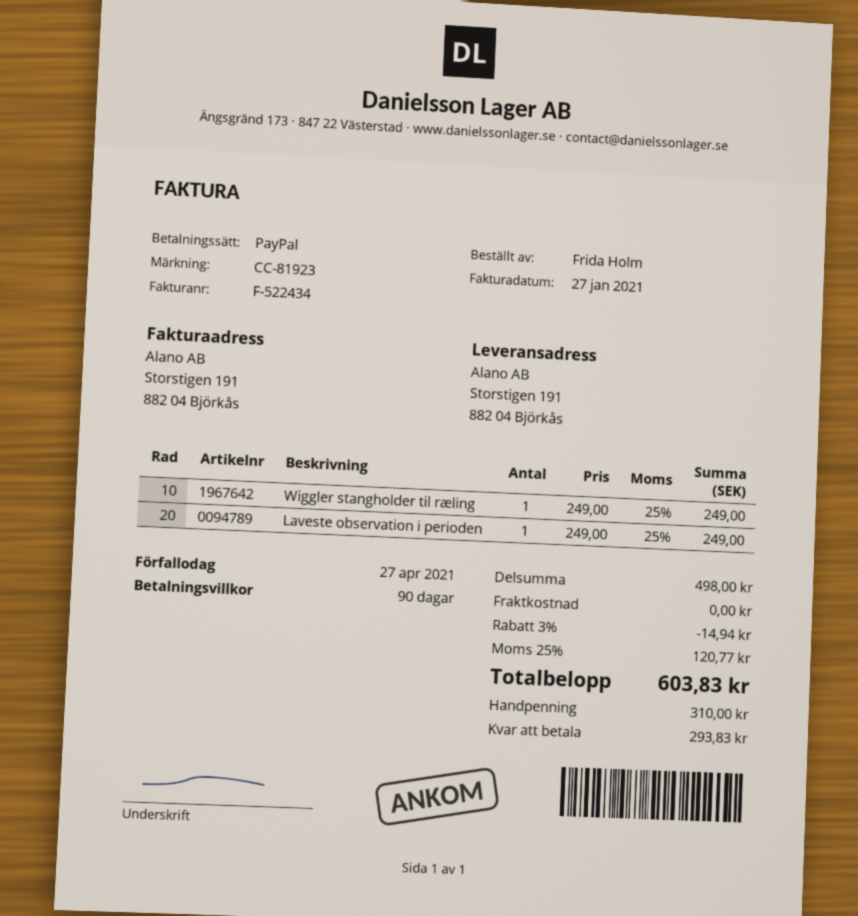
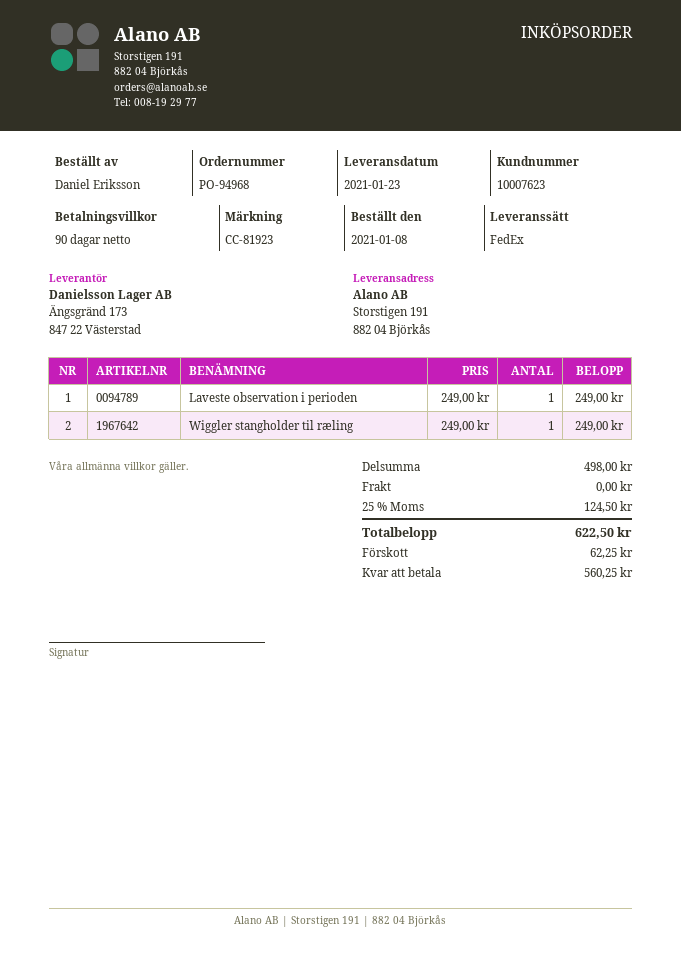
ordered by: Frida Holm -> Daniel Eriksson
discount: 3% = 14.94 -> none
tax: 25% = 120.77 -> 25% = 124.50
total: 603.83 -> 622.50
deposit: 310.00 -> 62.25
balance: 293.83 -> 560.25

